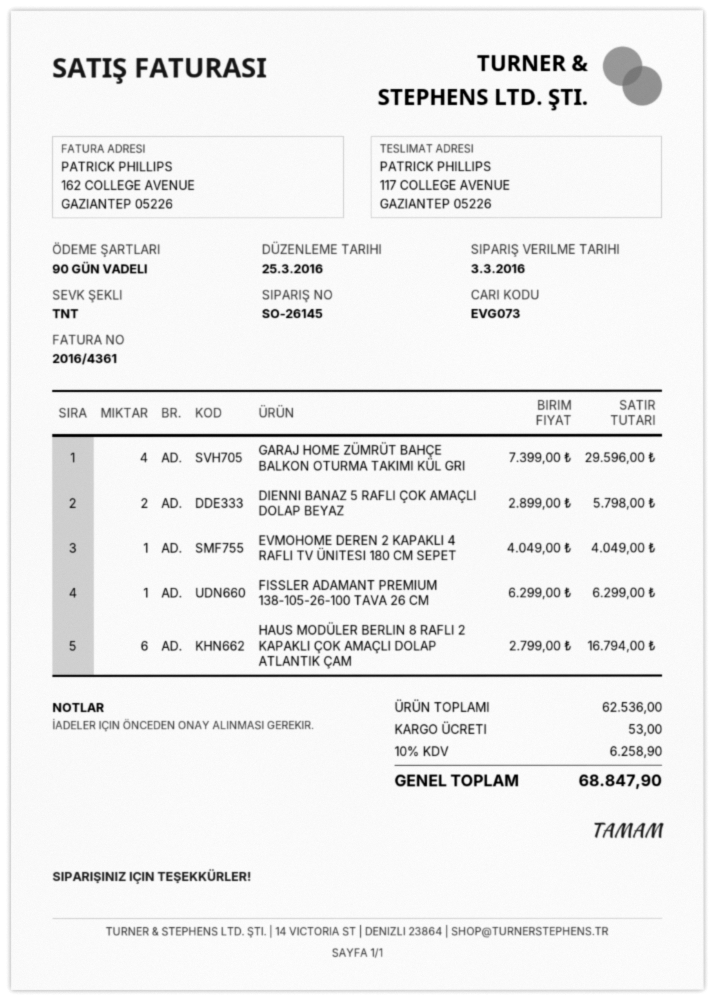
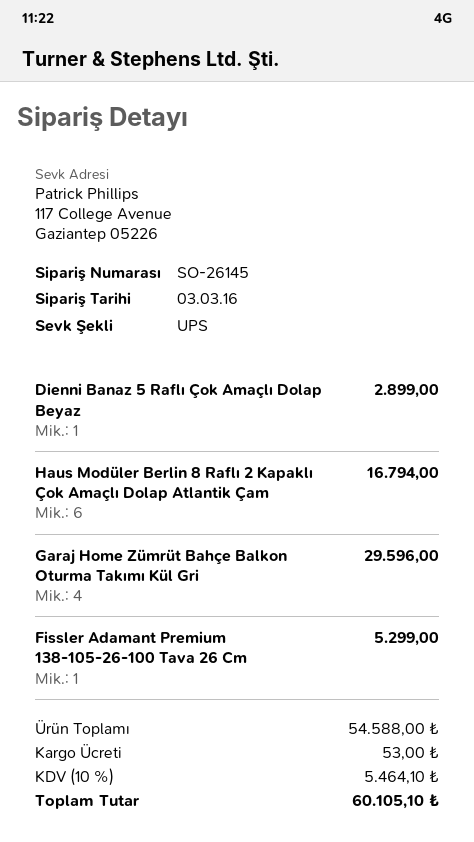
shipping method: TNT -> UPS
DIENNI BANAZ 5 RAFLI ÇOK AMAÇLI DOLAP BEYAZ: 2 for 5798.00 -> 1 for 2899.00
EVMOHOME DEREN 2 KAPAKLI 4 RAFLI TV ÜNITESI 180 CM SEPET: 1 for 4049.00 -> none
FISSLER ADAMANT PREMIUM 138-105-26-100 TAVA 26 CM: 1 for 6299.00 -> 1 for 5299.00
subtotal: 62536.00 -> 54588.00
tax: 10% = 6258.90 -> 10% = 5464.10
total: 68847.90 -> 60105.10

